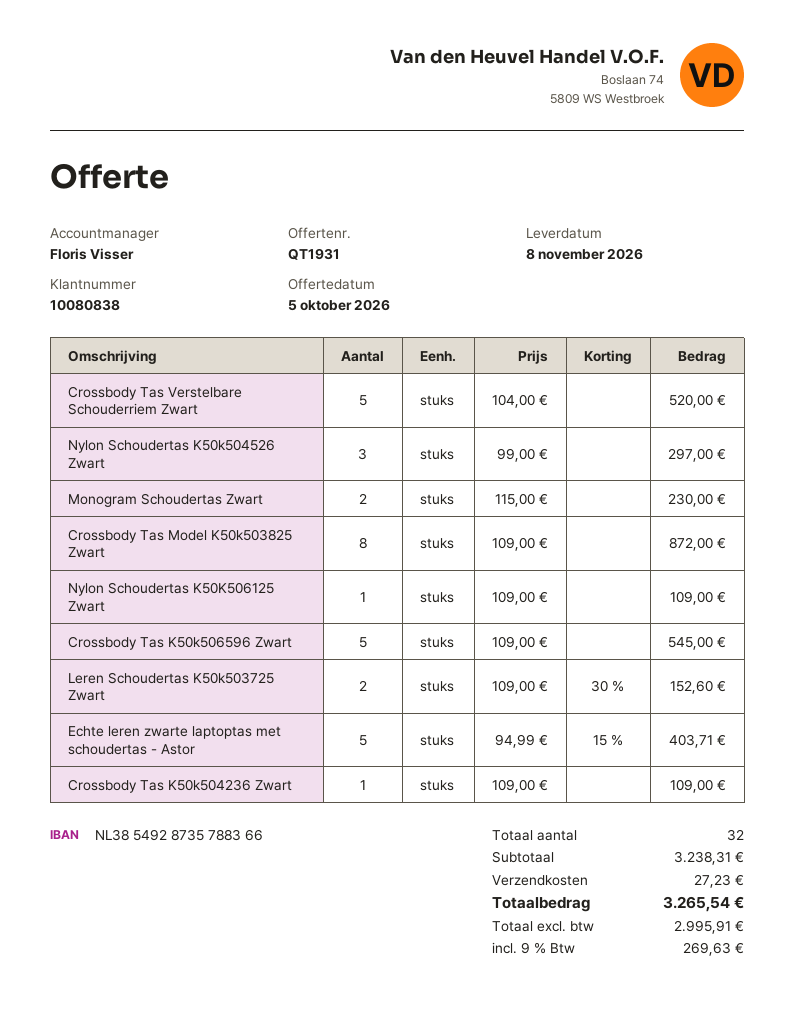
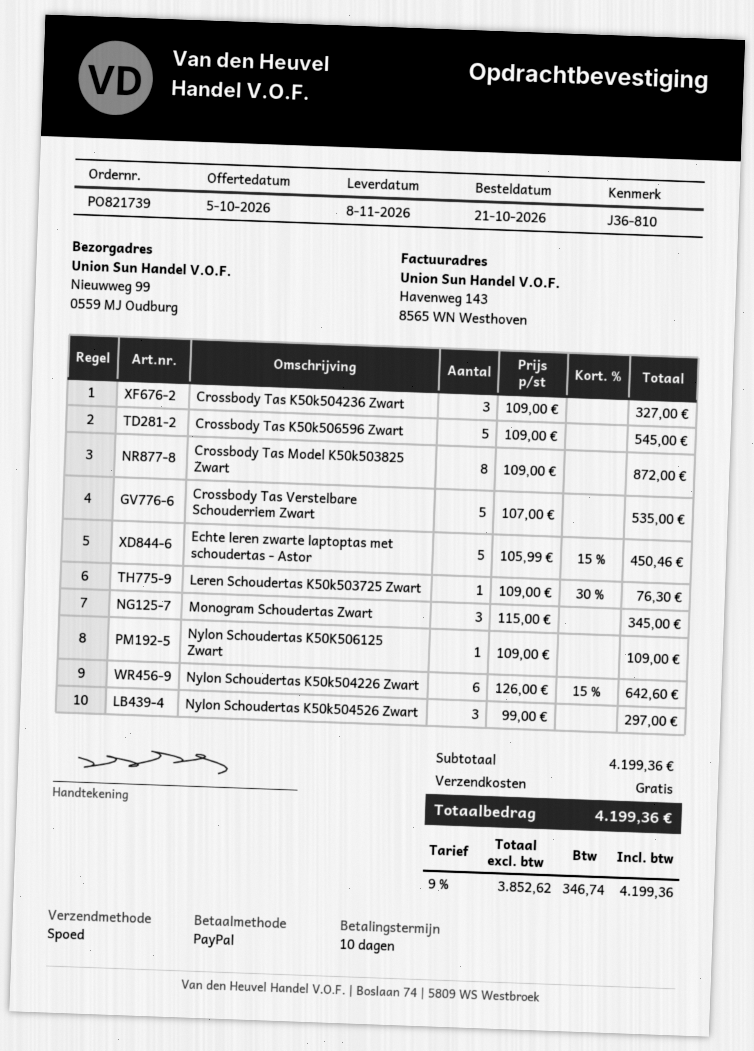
Crossbody Tas Verstelbare Schouderriem Zwart: 5 x 104.00 = 520.00 -> 5 x 107.00 = 535.00
Monogram Schoudertas Zwart: 2 x 115.00 = 230.00 -> 3 x 115.00 = 345.00
Leren Schoudertas K50k503725 Zwart: 2 x 109.00 - 30% = 152.60 -> 1 x 109.00 - 30% = 76.30
Echte leren zwarte laptoptas met schoudertas - Astor: 5 x 94.99 - 15% = 403.71 -> 5 x 105.99 - 15% = 450.46
Crossbody Tas K50k504236 Zwart: 1 x 109.00 = 109.00 -> 3 x 109.00 = 327.00
Nylon Schoudertas K50k504226 Zwart: none -> 6 x 126.00 - 15% = 642.60
subtotal: 3238.31 -> 4199.36
shipping: 27.23 -> 0.00
net: 2995.91 -> 3852.62
tax: 9% = 269.63 -> 9% = 346.74
total: 3265.54 -> 4199.36

